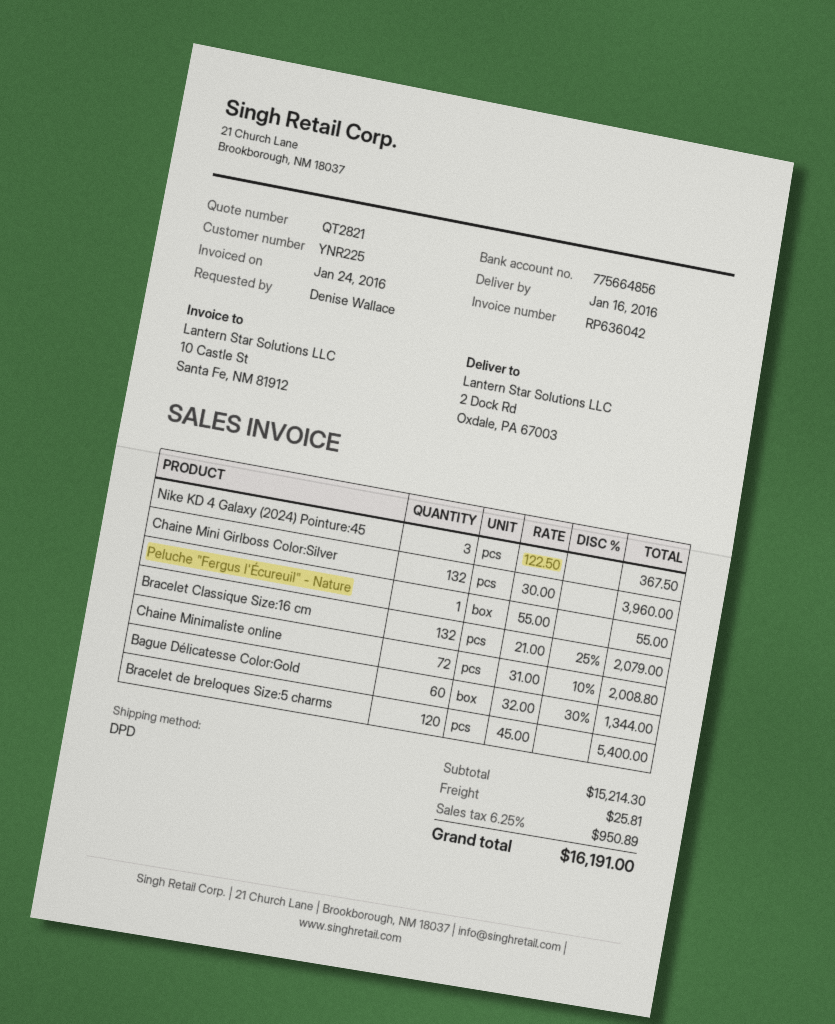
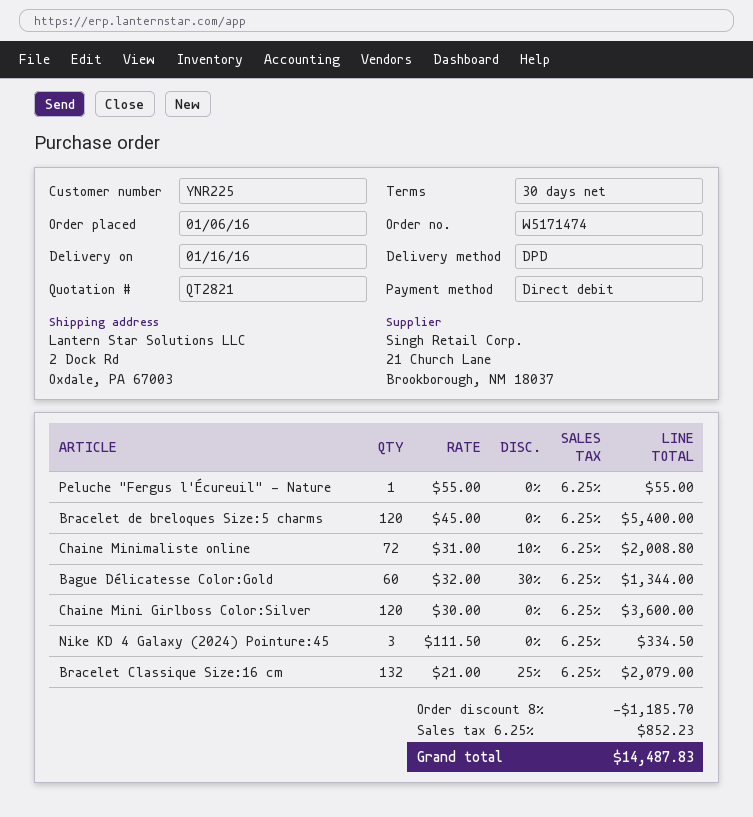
Nike KD 4 Galaxy (2024) Pointure:45: 3 x 122.50 = 367.50 -> 3 x 111.50 = 334.50
Chaine Mini Girlboss Color:Silver: 132 x 30.00 = 3960.00 -> 120 x 30.00 = 3600.00
discount: none -> 8% = 1185.70
shipping: 25.81 -> none
tax: 6.25% = 950.89 -> 6.25% = 852.23
total: 16191.00 -> 14487.83

